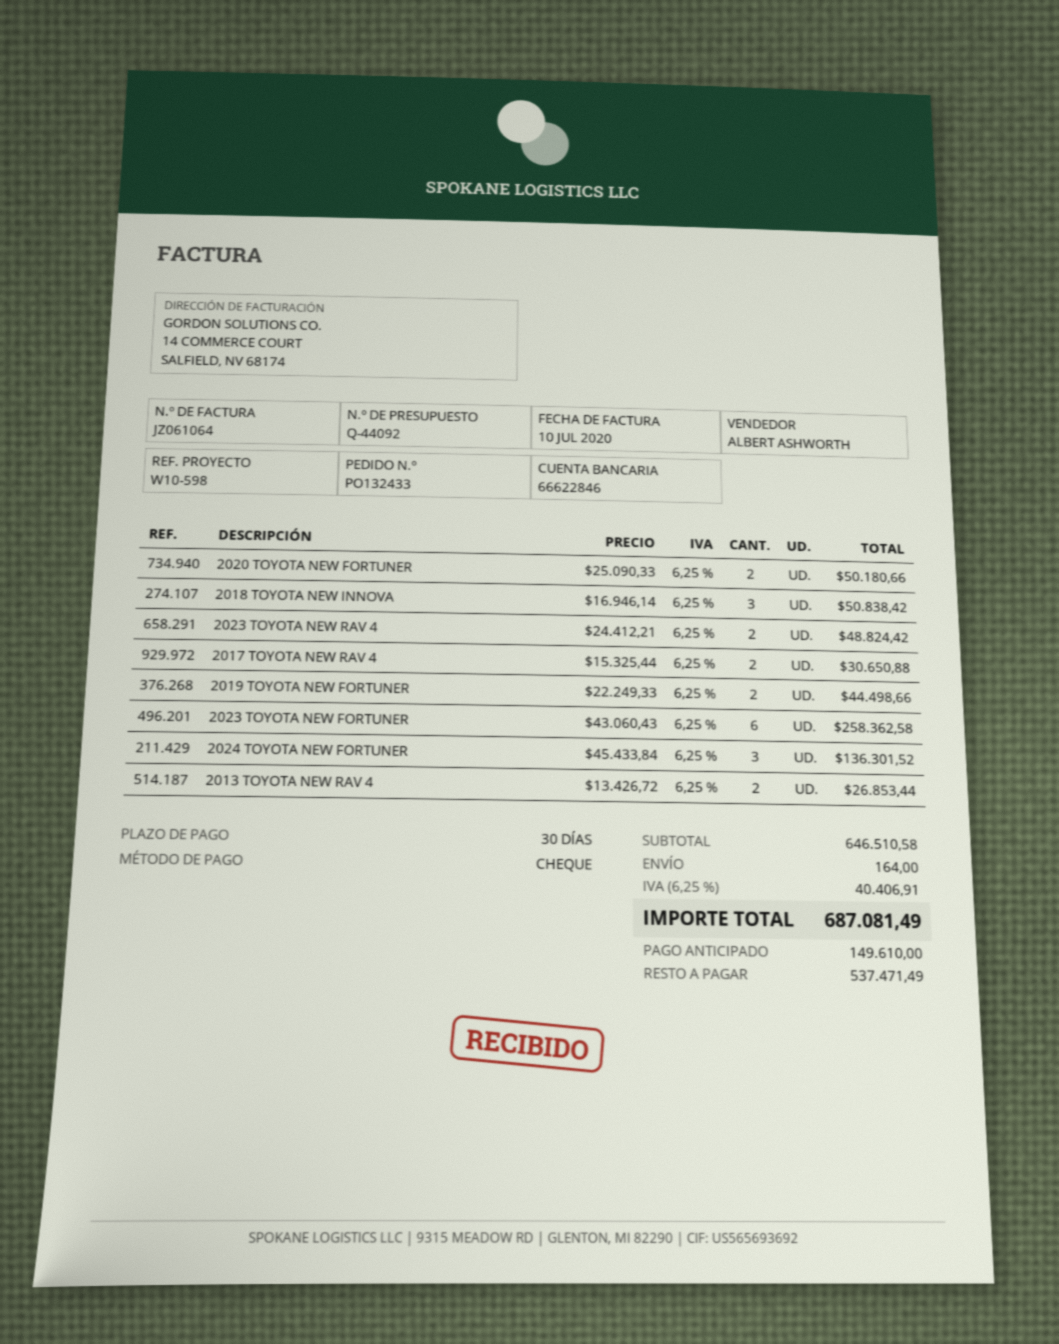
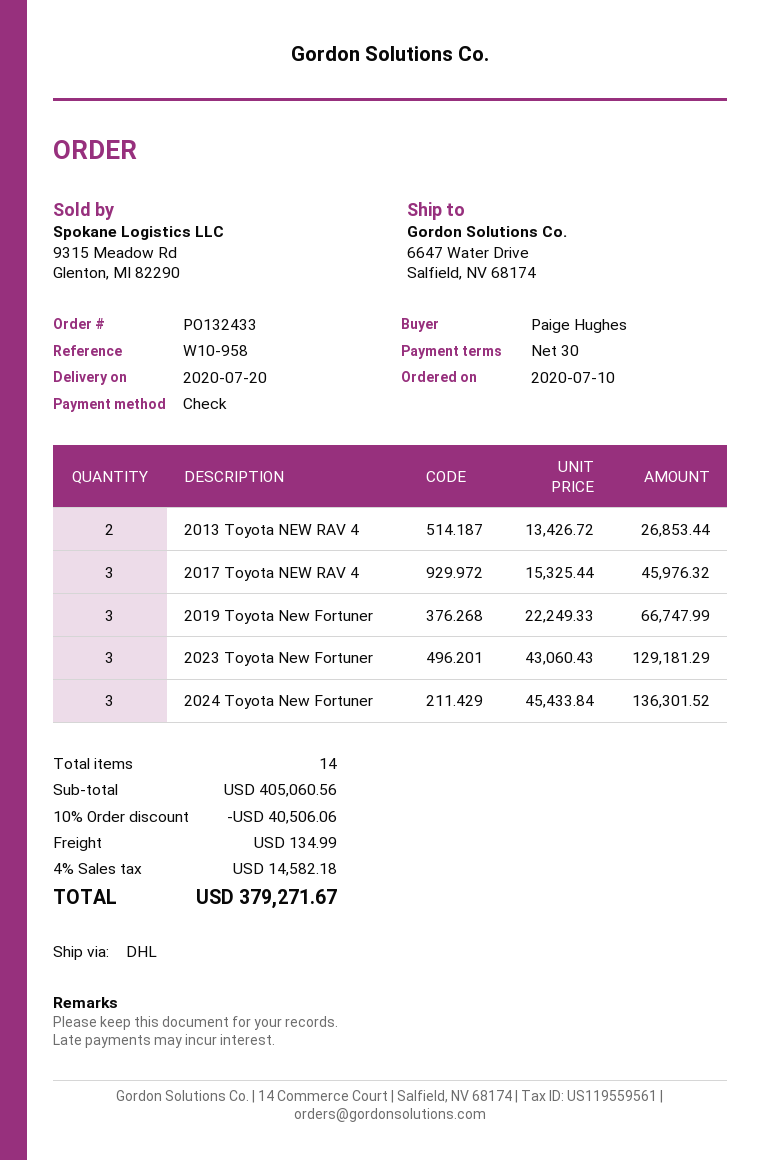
reference: W10-598 -> W10-958
2020 TOYOTA NEW FORTUNER: 2 x 25090.33 = 50180.66 -> none
2018 TOYOTA NEW INNOVA: 3 x 16946.14 = 50838.42 -> none
2023 TOYOTA NEW RAV 4: 2 x 24412.21 = 48824.42 -> none
2017 TOYOTA NEW RAV 4: 2 x 15325.44 = 30650.88 -> 3 x 15325.44 = 45976.32
2019 TOYOTA NEW FORTUNER: 2 x 22249.33 = 44498.66 -> 3 x 22249.33 = 66747.99
2023 TOYOTA NEW FORTUNER: 6 x 43060.43 = 258362.58 -> 3 x 43060.43 = 129181.29
subtotal: 646510.58 -> 405060.56
discount: none -> 10% = 40506.06
shipping: 164.00 -> 134.99
tax: 6.25% = 40406.91 -> 4% = 14582.18
total: 687081.49 -> 379271.67

